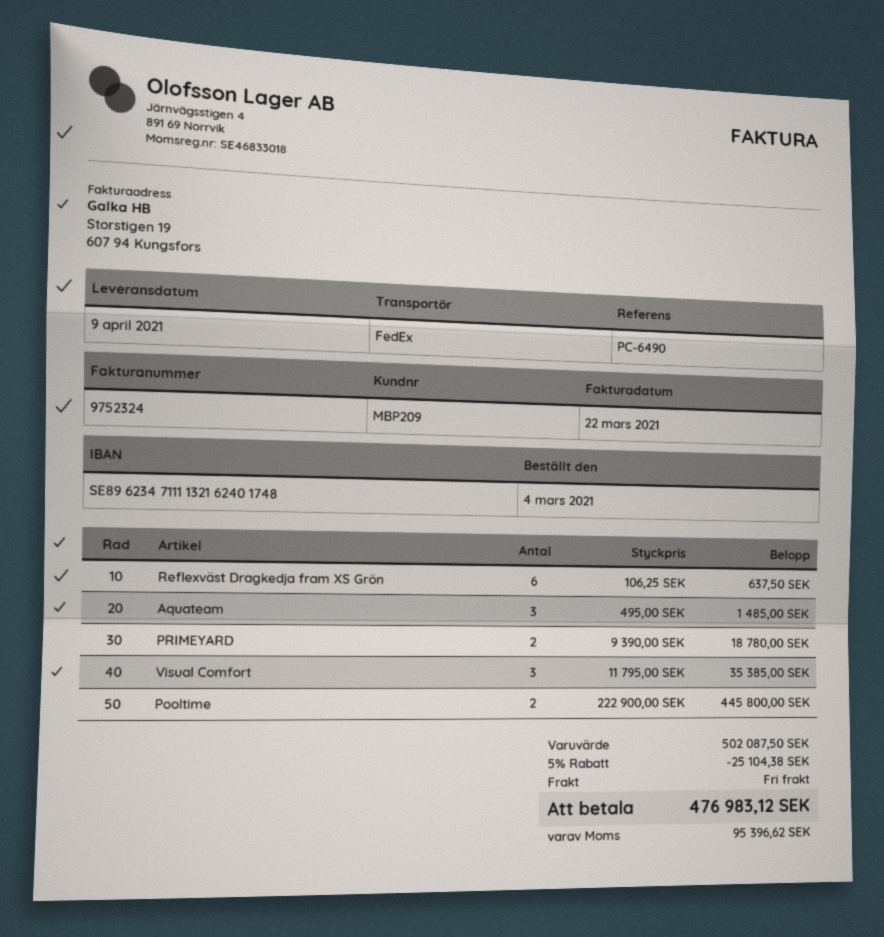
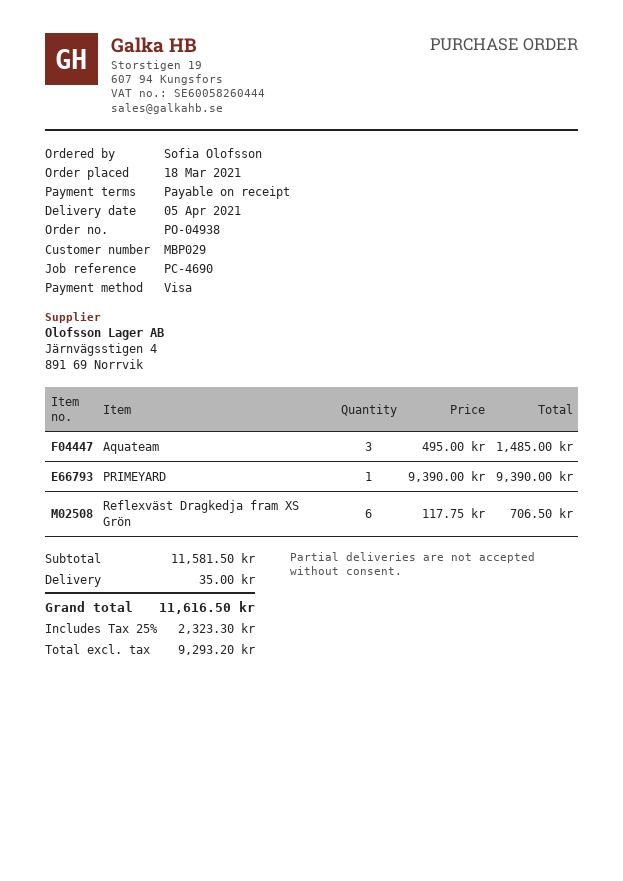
order date: 2021-03-04 -> 2021-03-18
delivery date: 2021-04-09 -> 2021-04-05
customer number: MBP209 -> MBP029
reference: PC-6490 -> PC-4690
Reflexväst Dragkedja fram XS Grön: 6 x 106.25 = 637.50 -> 6 x 117.75 = 706.50
PRIMEYARD: 2 x 9390.00 = 18780.00 -> 1 x 9390.00 = 9390.00
Visual Comfort: 3 x 11795.00 = 35385.00 -> none
Pooltime: 2 x 222900.00 = 445800.00 -> none
subtotal: 502087.50 -> 11581.50
discount: 5% = 25104.38 -> none
shipping: 0.00 -> 35.00
tax: 95396.62 -> 2323.30
total: 476983.12 -> 11616.50

